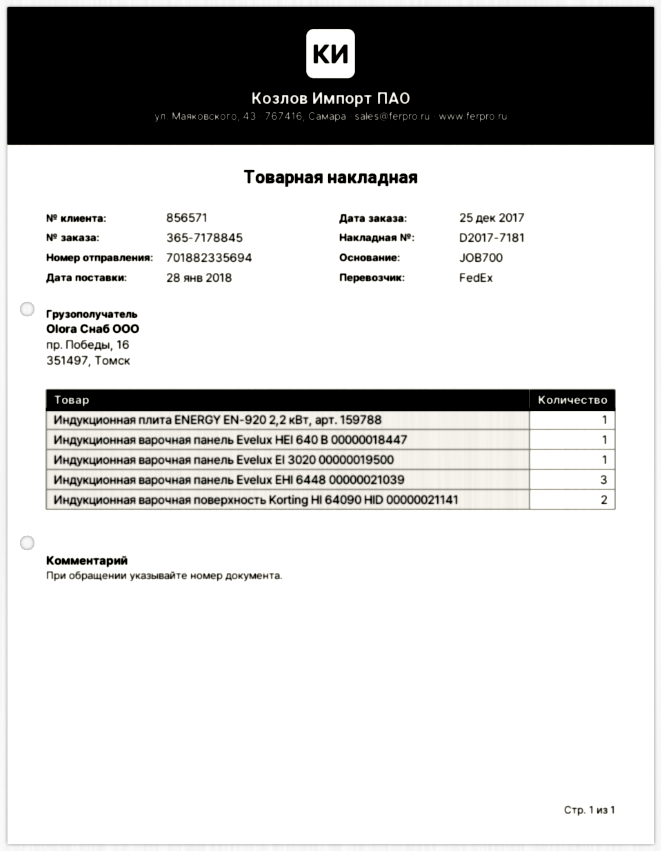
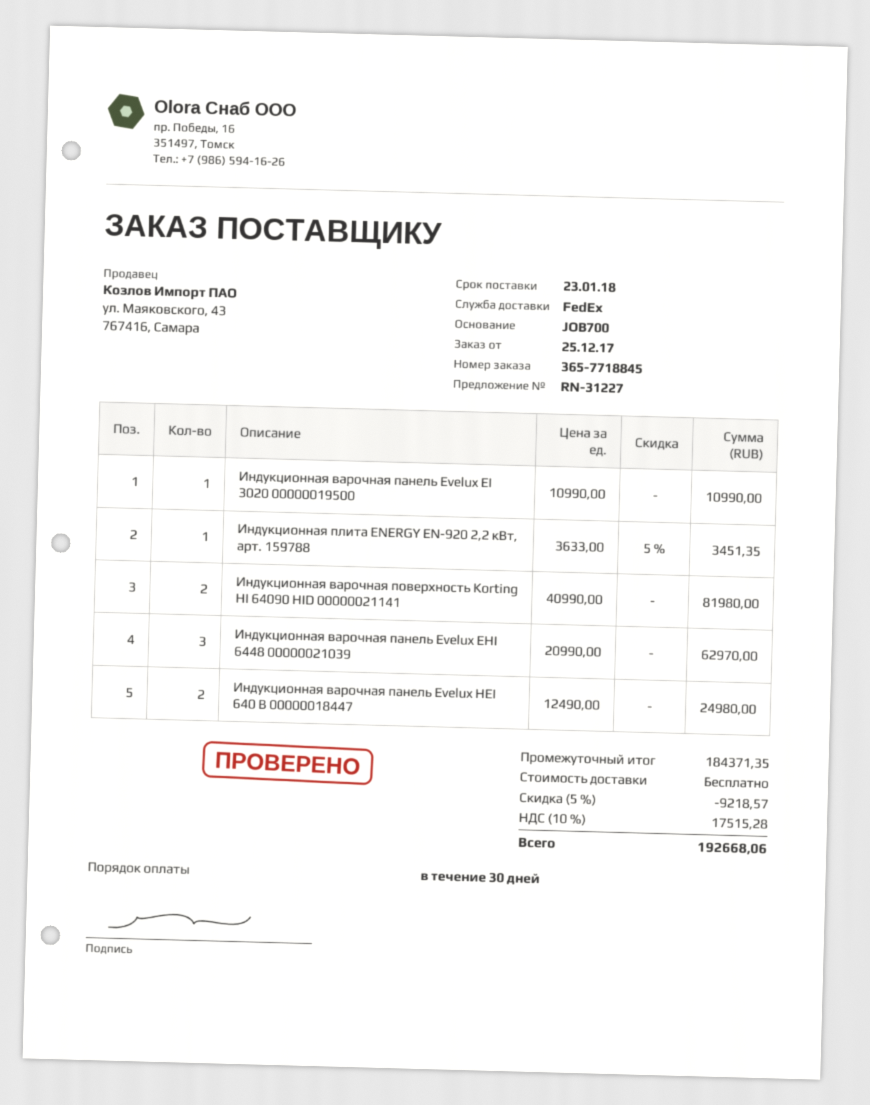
order number: 365-7178845 -> 365-7718845
delivery date: 2018-01-28 -> 2018-01-23
Индукционная варочная панель Evelux HEI 640 B 00000018447: 1 -> 2

